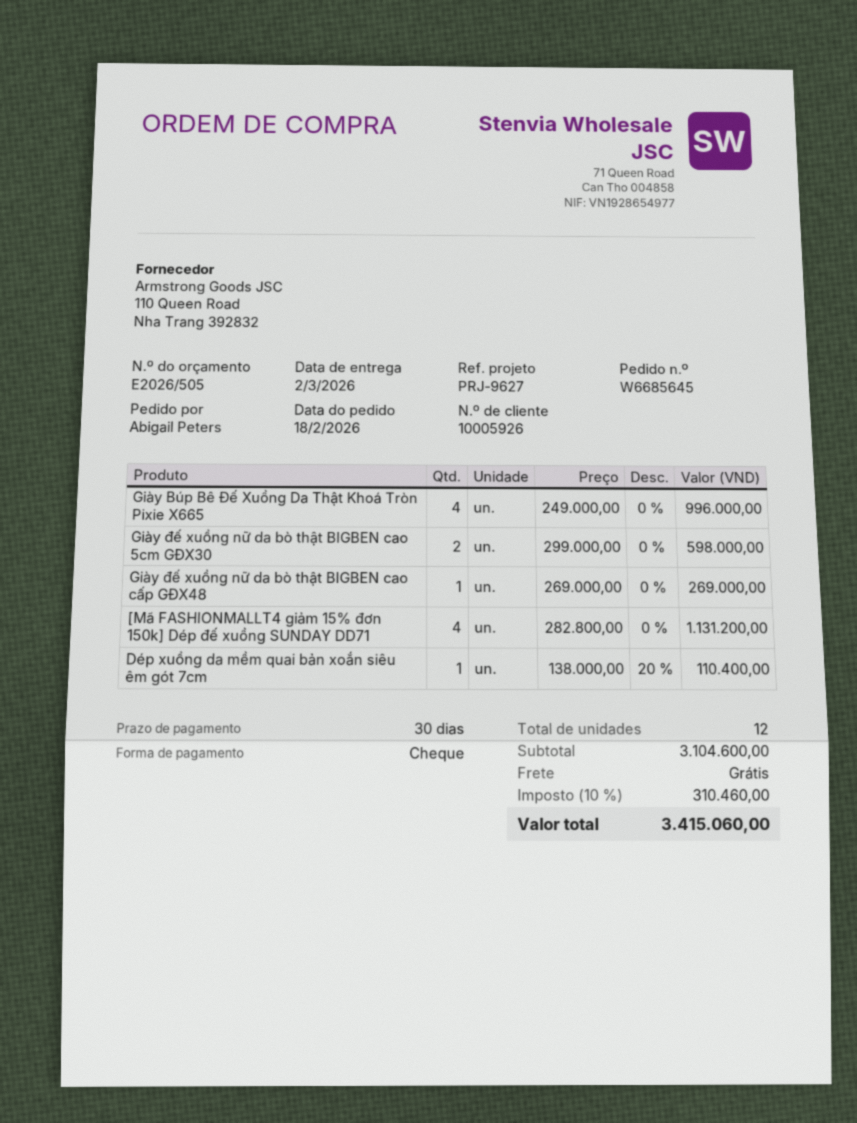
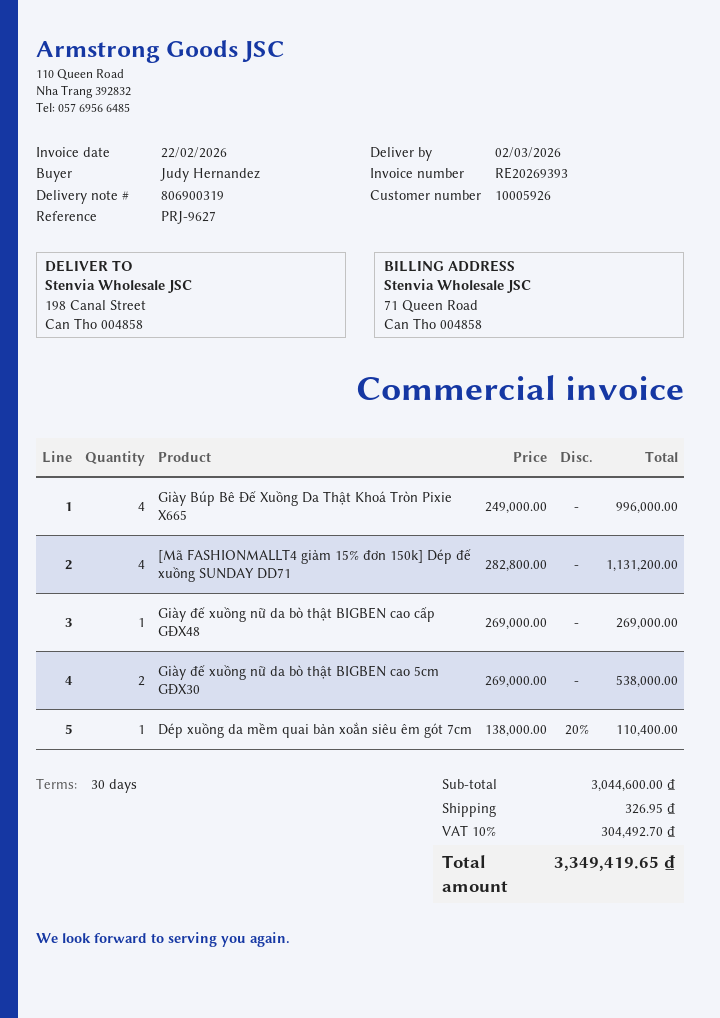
ordered by: Abigail Peters -> Judy Hernandez
Giày đế xuồng nữ da bò thật BIGBEN cao 5cm GĐX30: 2 x 299000.00 = 598000.00 -> 2 x 269000.00 = 538000.00
subtotal: 3104600.00 -> 3044600.00
shipping: 0.00 -> 326.95
tax: 10% = 310460.00 -> 10% = 304492.70
total: 3415060.00 -> 3349419.65

